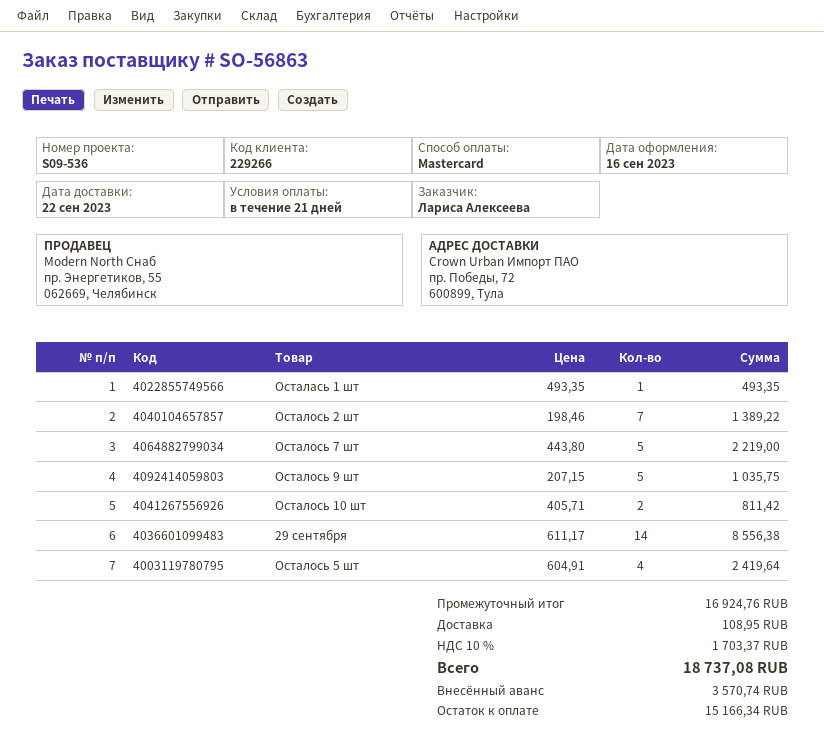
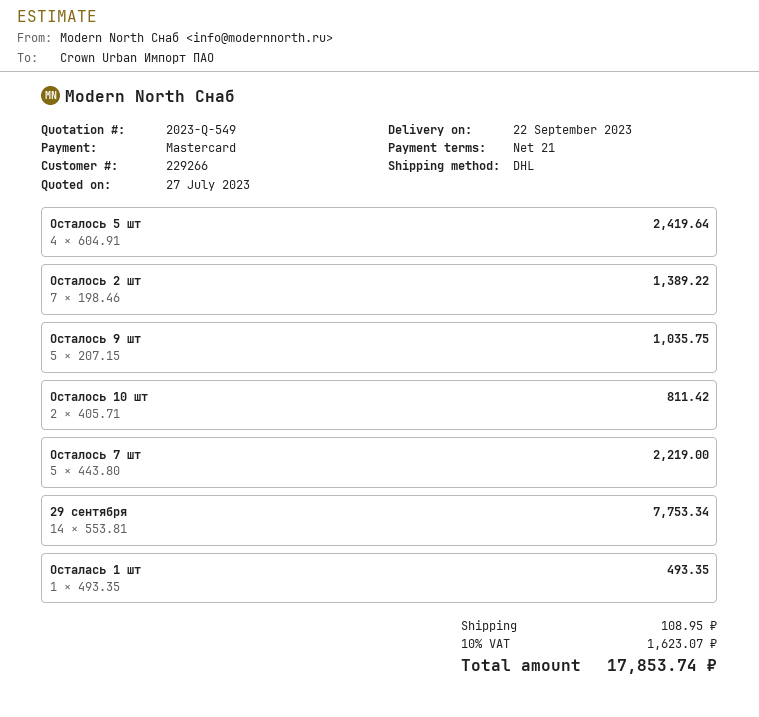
29 сентября: 14 x 611.17 = 8556.38 -> 14 x 553.81 = 7753.34
tax: 10% = 1703.37 -> 10% = 1623.07
total: 18737.08 -> 17853.74

